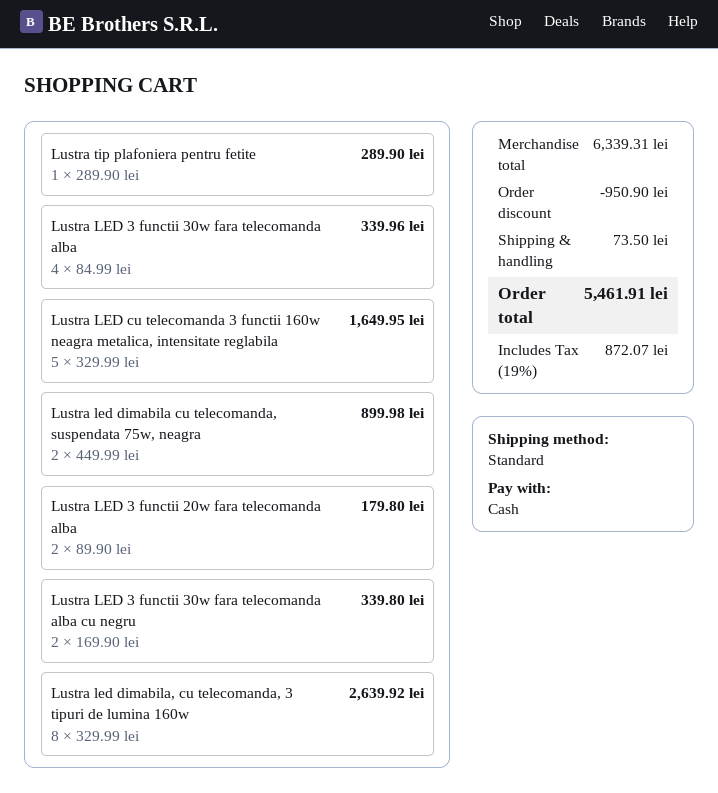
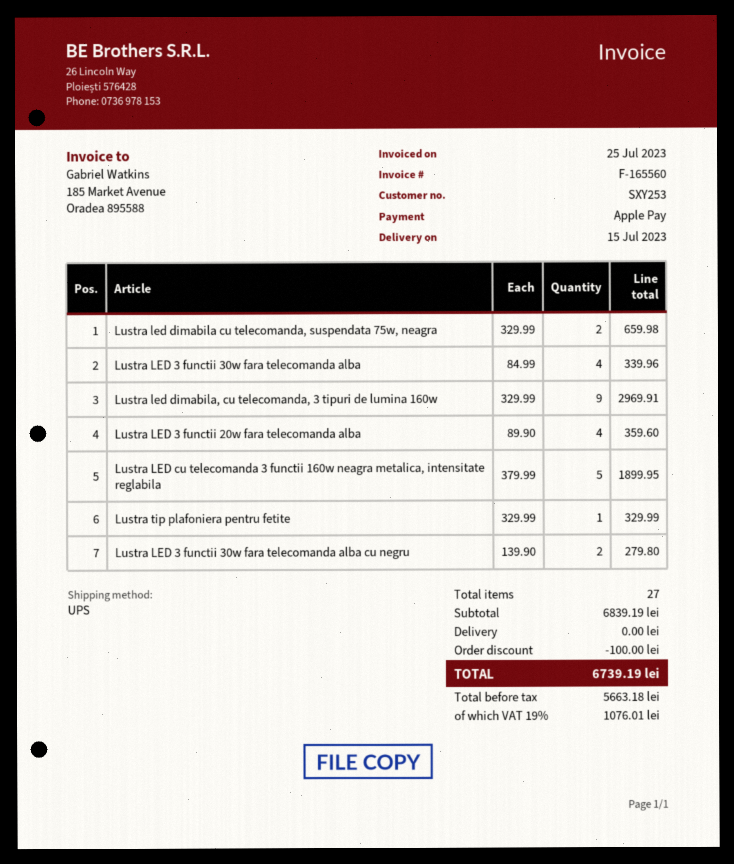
payment method: cash -> Apple Pay
shipping method: standard -> UPS
Lustra tip plafoniera pentru fetite: 1 x 289.90 = 289.90 -> 1 x 329.99 = 329.99
Lustra LED cu telecomanda 3 functii 160w neagra metalica, intensitate reglabila: 5 x 329.99 = 1649.95 -> 5 x 379.99 = 1899.95
Lustra led dimabila cu telecomanda, suspendata 75w, neagra: 2 x 449.99 = 899.98 -> 2 x 329.99 = 659.98
Lustra LED 3 functii 20w fara telecomanda alba: 2 x 89.90 = 179.80 -> 4 x 89.90 = 359.60
Lustra LED 3 functii 30w fara telecomanda alba cu negru: 2 x 169.90 = 339.80 -> 2 x 139.90 = 279.80
Lustra led dimabila, cu telecomanda, 3 tipuri de lumina 160w: 8 x 329.99 = 2639.92 -> 9 x 329.99 = 2969.91
subtotal: 6339.31 -> 6839.19
discount: 950.90 -> 100.00
shipping: 73.50 -> 0.00
tax: 19% = 872.07 -> 19% = 1076.01
total: 5461.91 -> 6739.19

